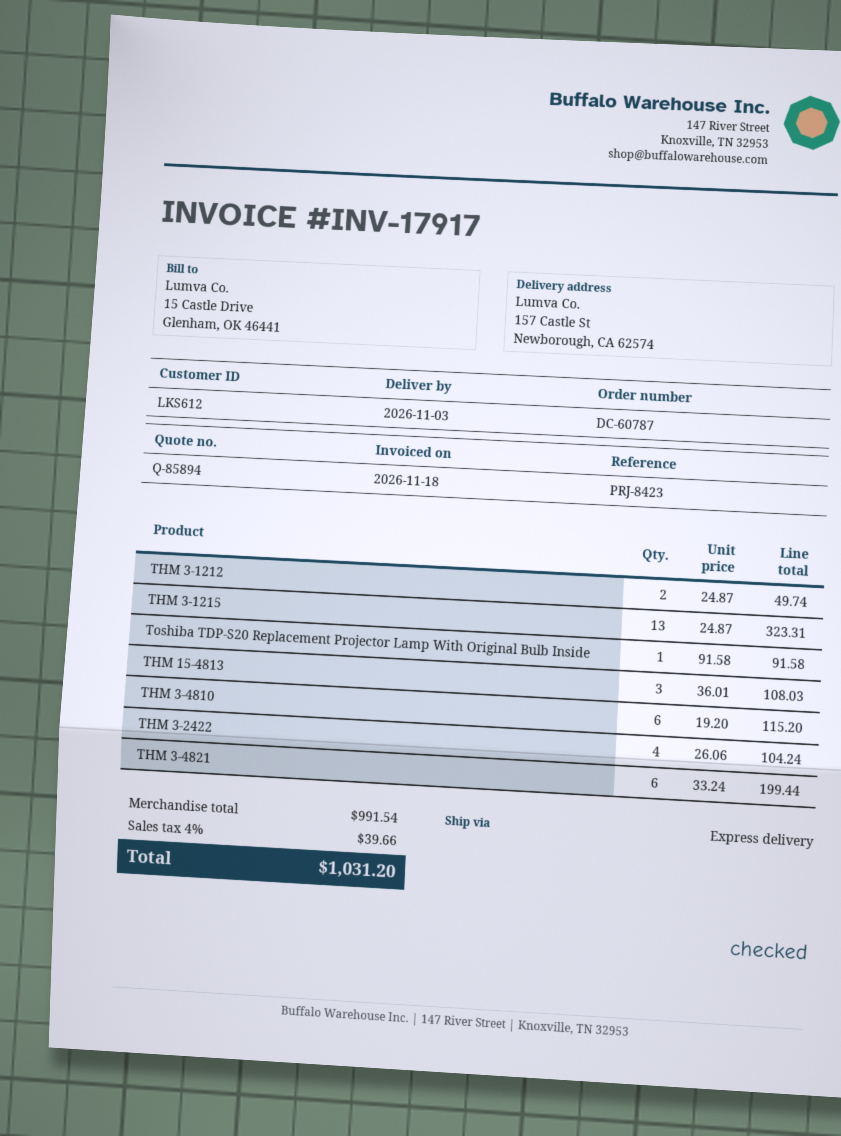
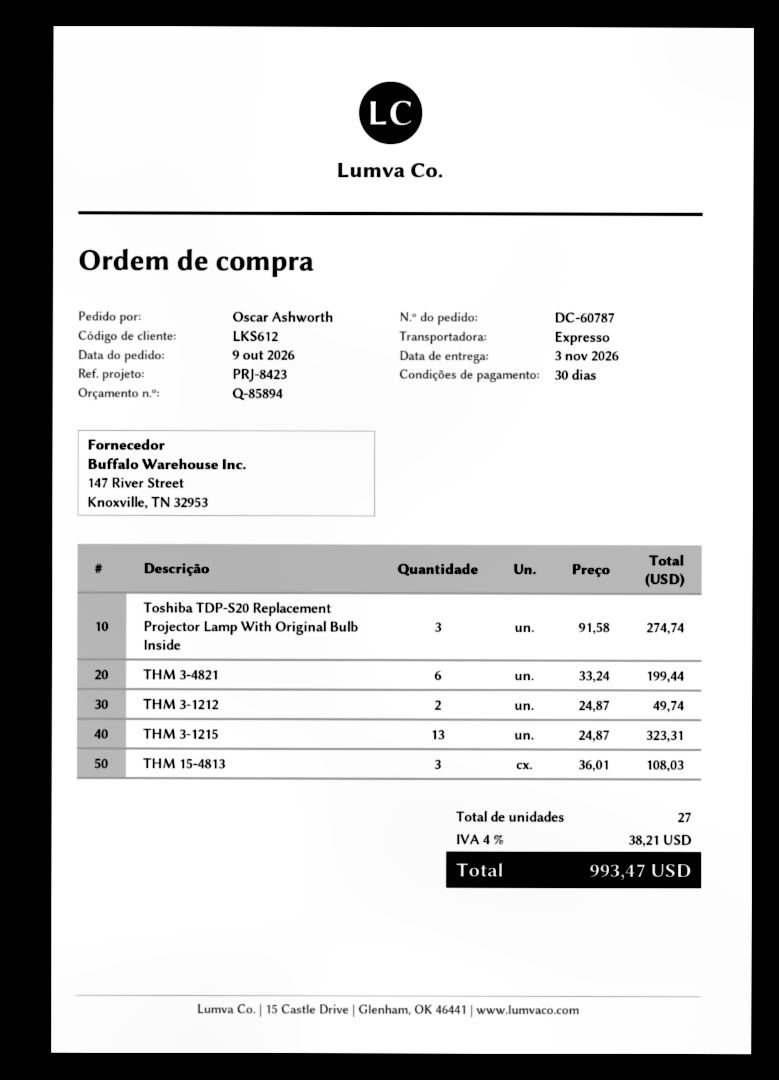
Toshiba TDP-S20 Replacement Projector Lamp With Original Bulb Inside: 1 x 91.58 = 91.58 -> 3 x 91.58 = 274.74
THM 3-4810: 6 x 19.20 = 115.20 -> none
THM 3-2422: 4 x 26.06 = 104.24 -> none
tax: 4% = 39.66 -> 4% = 38.21
total: 1031.20 -> 993.47

